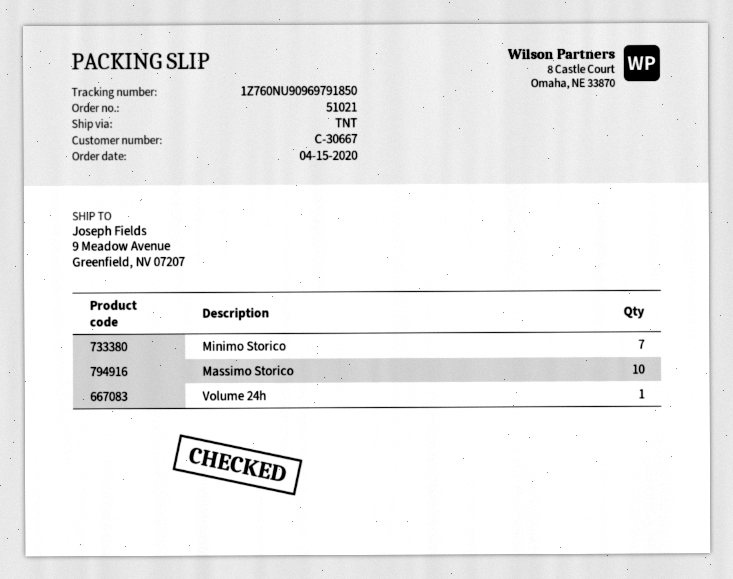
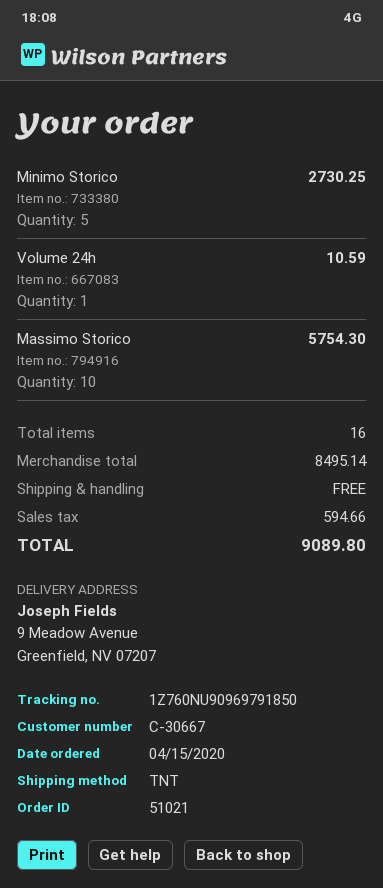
Minimo Storico: 7 -> 5

